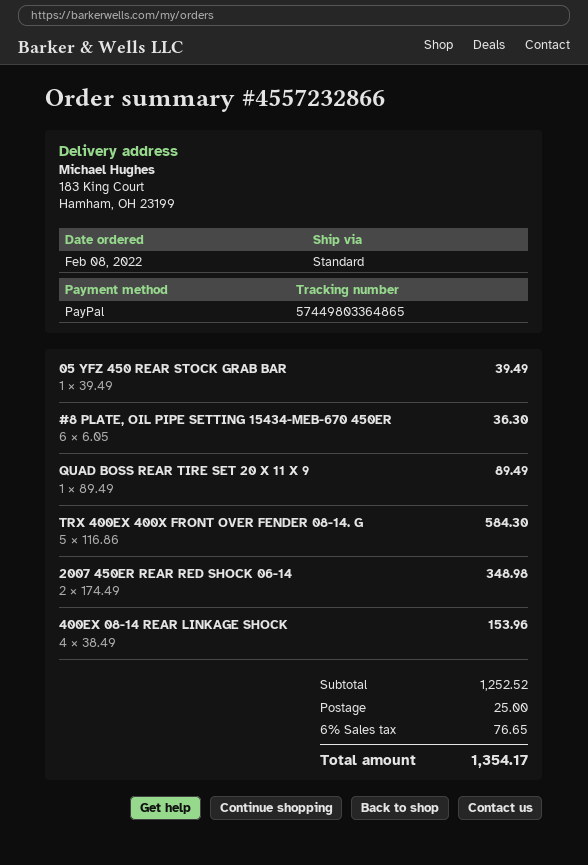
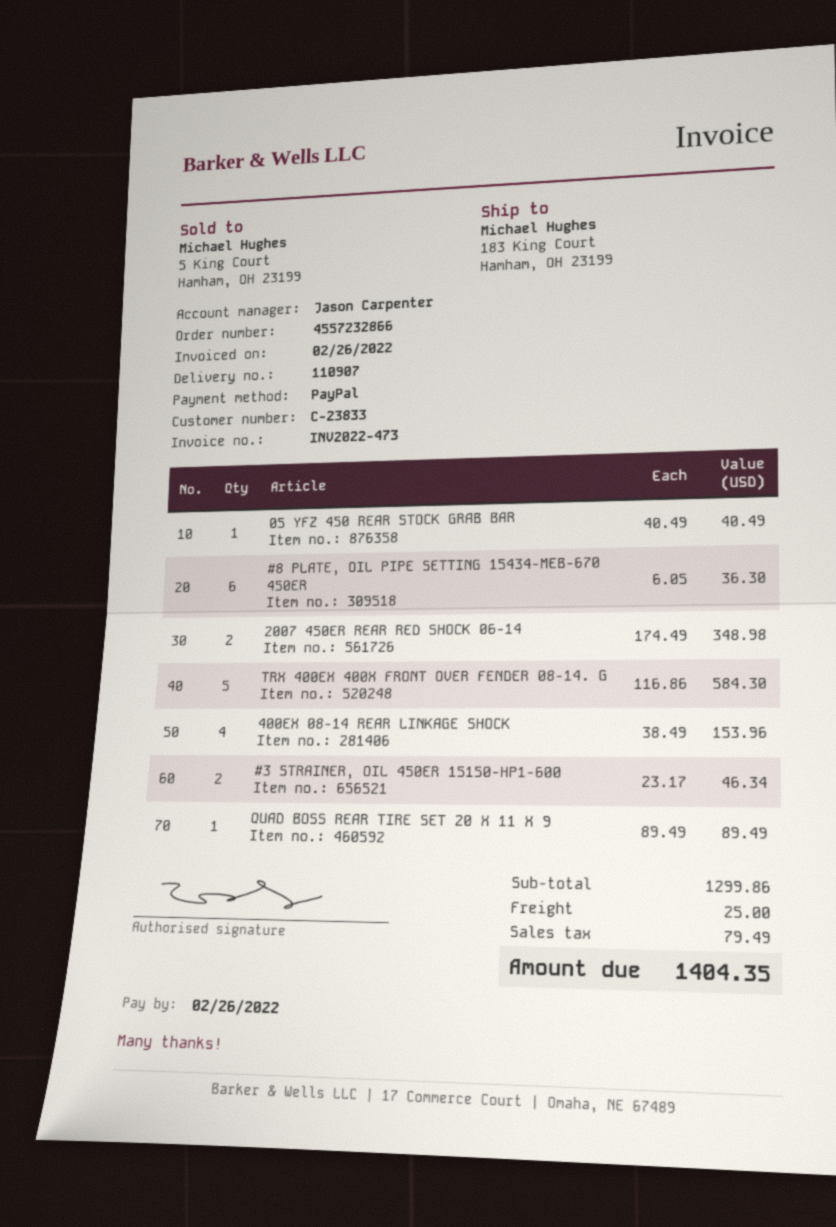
05 YFZ 450 REAR STOCK GRAB BAR: 1 x 39.49 = 39.49 -> 1 x 40.49 = 40.49
#3 STRAINER, OIL 450ER 15150-HP1-600: none -> 2 x 23.17 = 46.34
subtotal: 1252.52 -> 1299.86
tax: 76.65 -> 79.49
total: 1354.17 -> 1404.35

